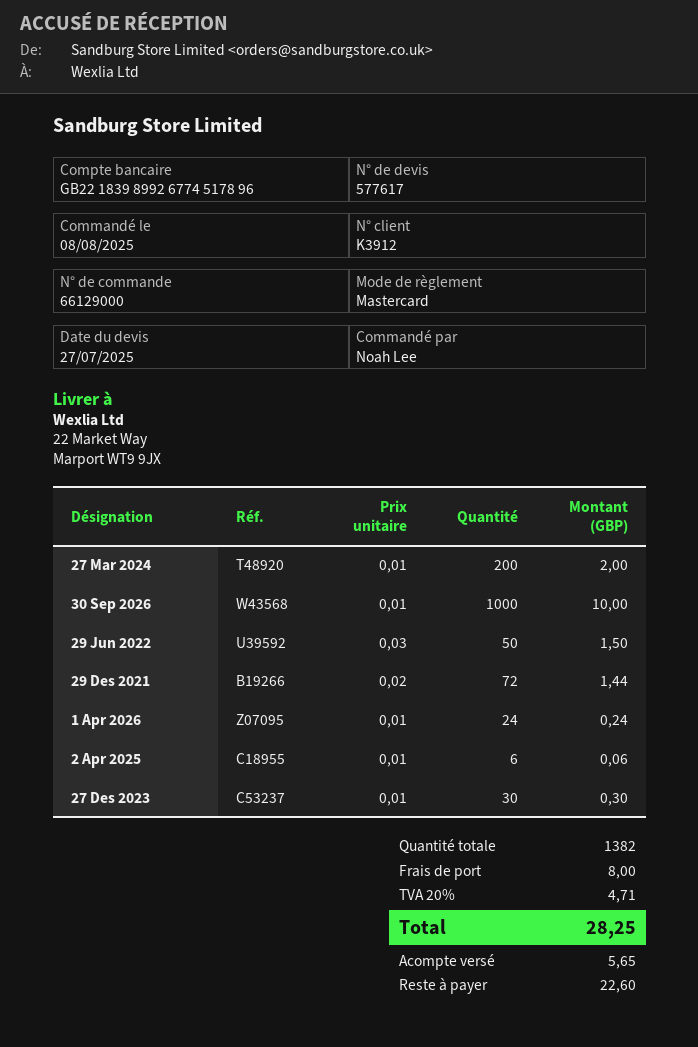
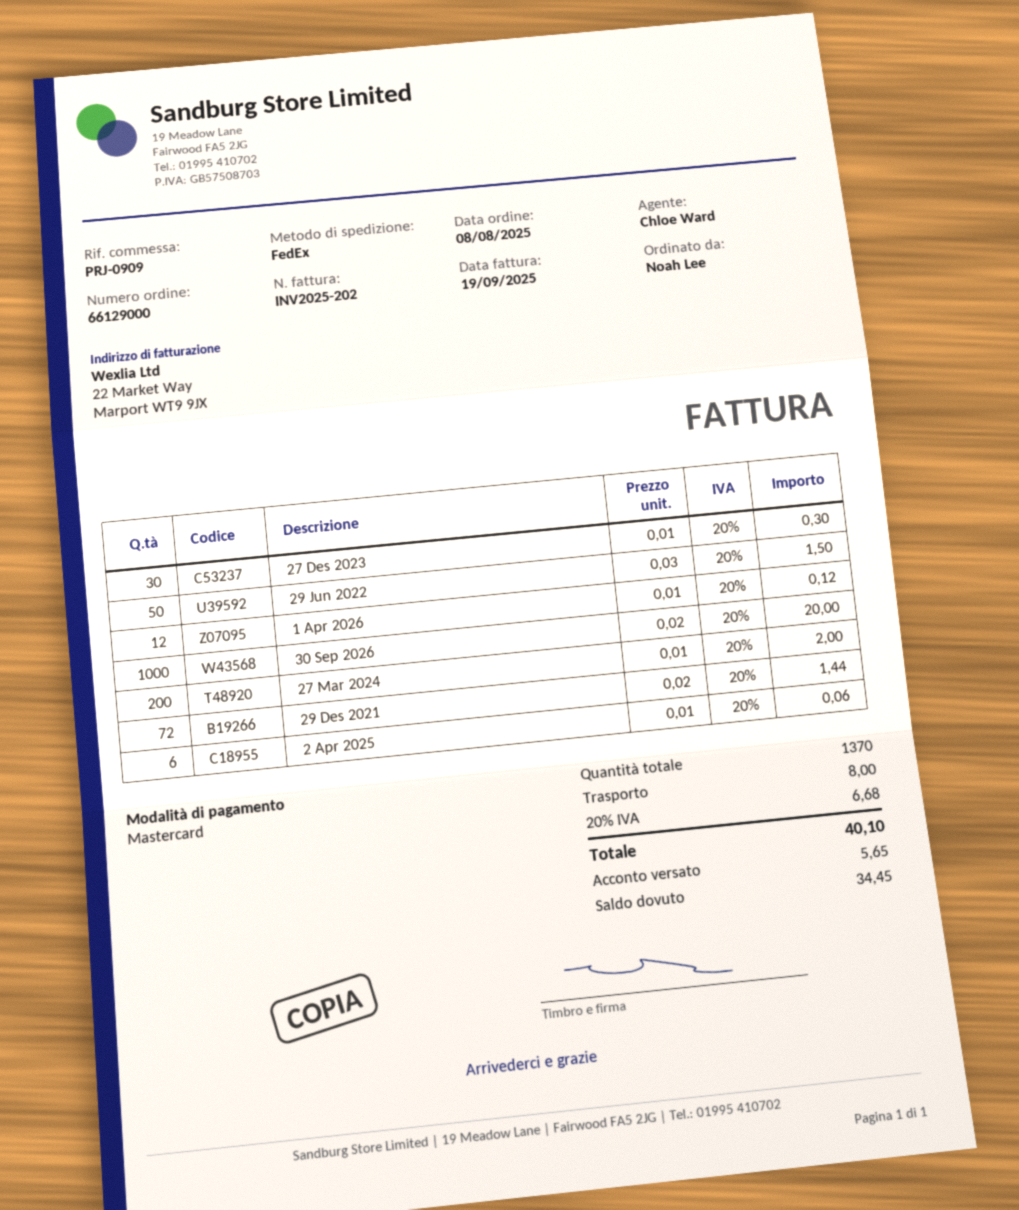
30 Sep 2026: 1000 x 0.01 = 10.00 -> 1000 x 0.02 = 20.00
1 Apr 2026: 24 x 0.01 = 0.24 -> 12 x 0.01 = 0.12
total quantity: 1382 -> 1370
tax: 20% = 4.71 -> 20% = 6.68
total: 28.25 -> 40.10
balance: 22.60 -> 34.45

